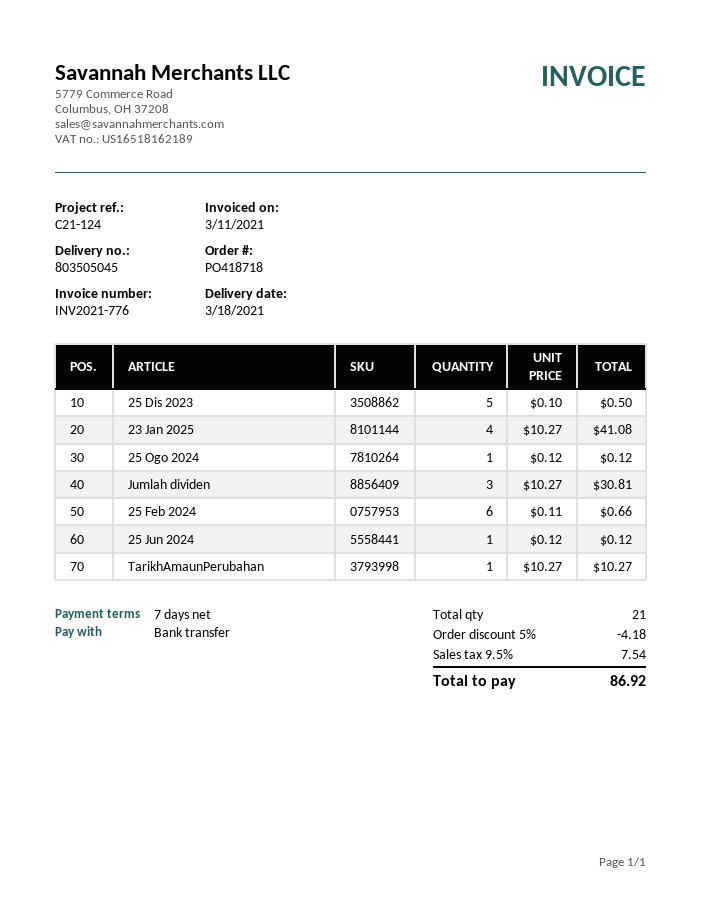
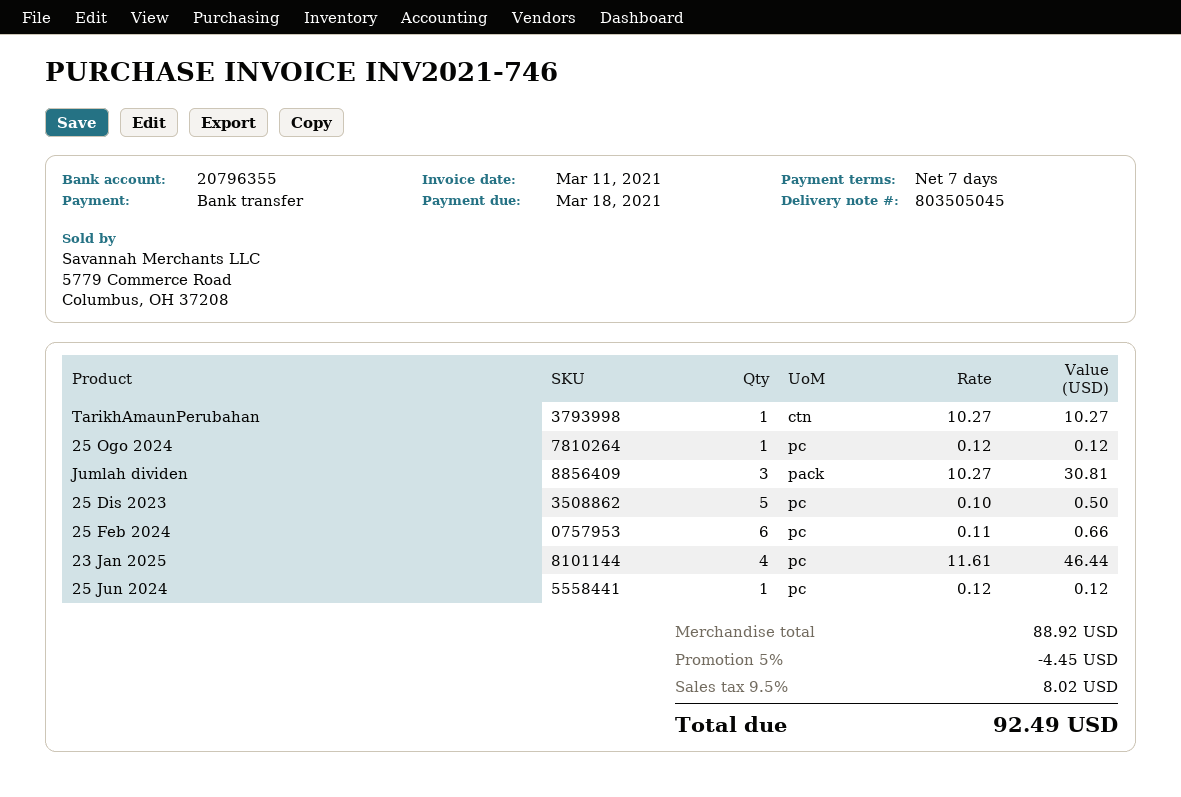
invoice number: INV2021-776 -> INV2021-746
23 Jan 2025: 4 x 10.27 = 41.08 -> 4 x 11.61 = 46.44
discount: 5% = 4.18 -> 5% = 4.45
tax: 9.5% = 7.54 -> 9.5% = 8.02
total: 86.92 -> 92.49

